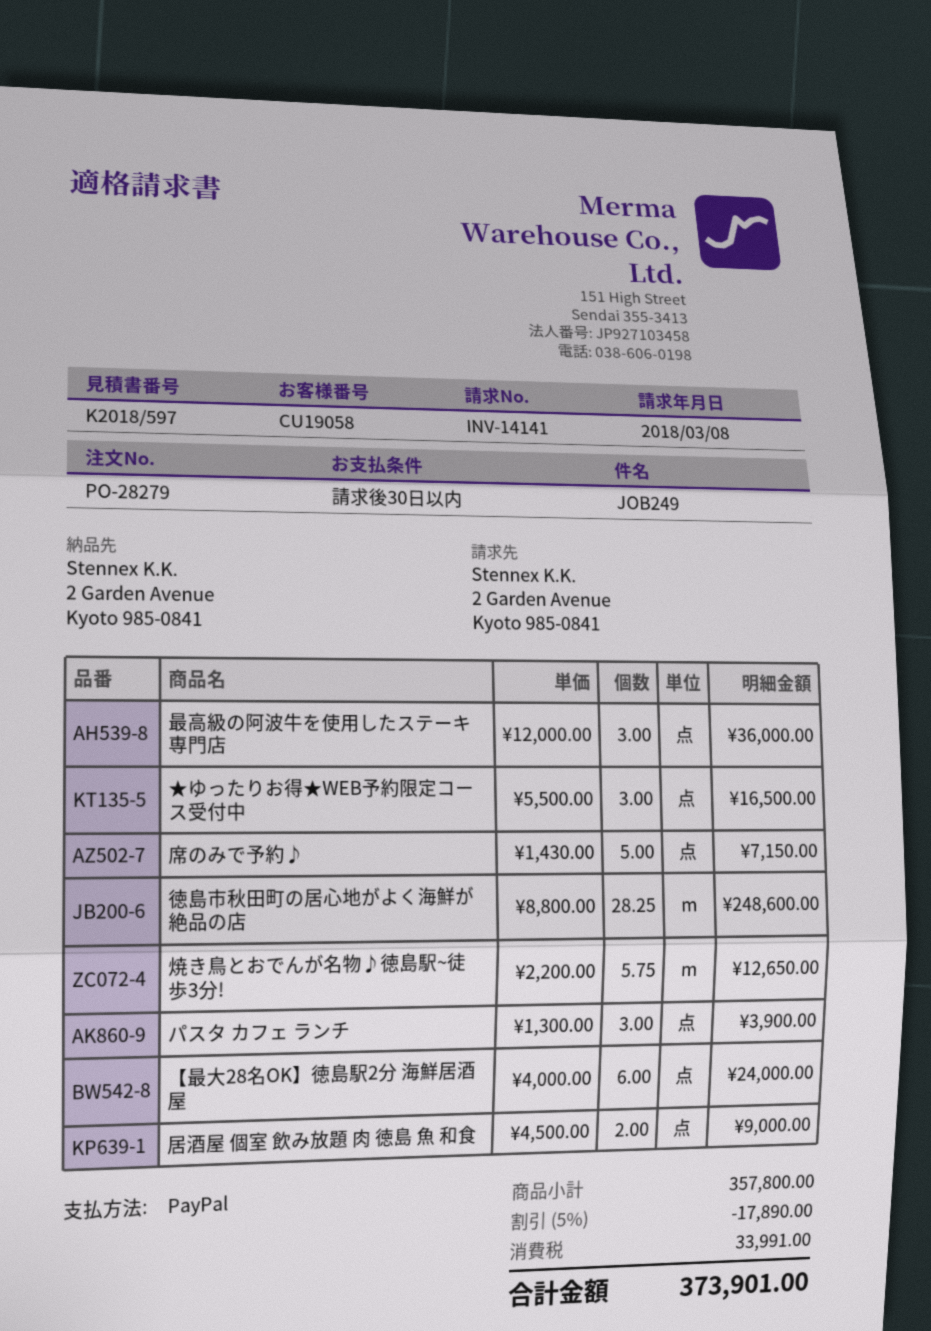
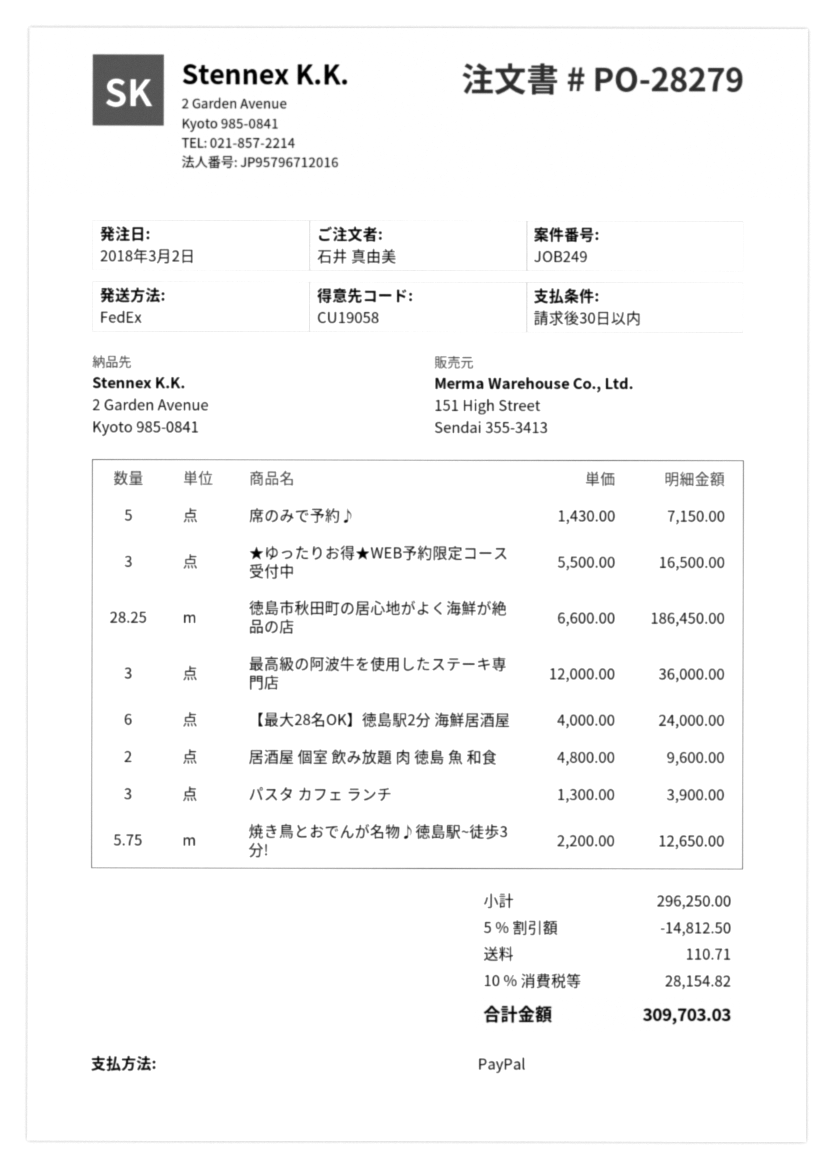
徳島市秋田町の居心地がよく海鮮が絶品の店: 28.25 x 8800.00 = 248600.00 -> 28.25 x 6600.00 = 186450.00
居酒屋 個室 飲み放題 肉 徳島 魚 和食: 2 x 4500.00 = 9000.00 -> 2 x 4800.00 = 9600.00
subtotal: 357800.00 -> 296250.00
discount: 5% = 17890.00 -> 5% = 14812.50
shipping: none -> 110.71
tax: 33991.00 -> 28154.82
total: 373901.00 -> 309703.03

